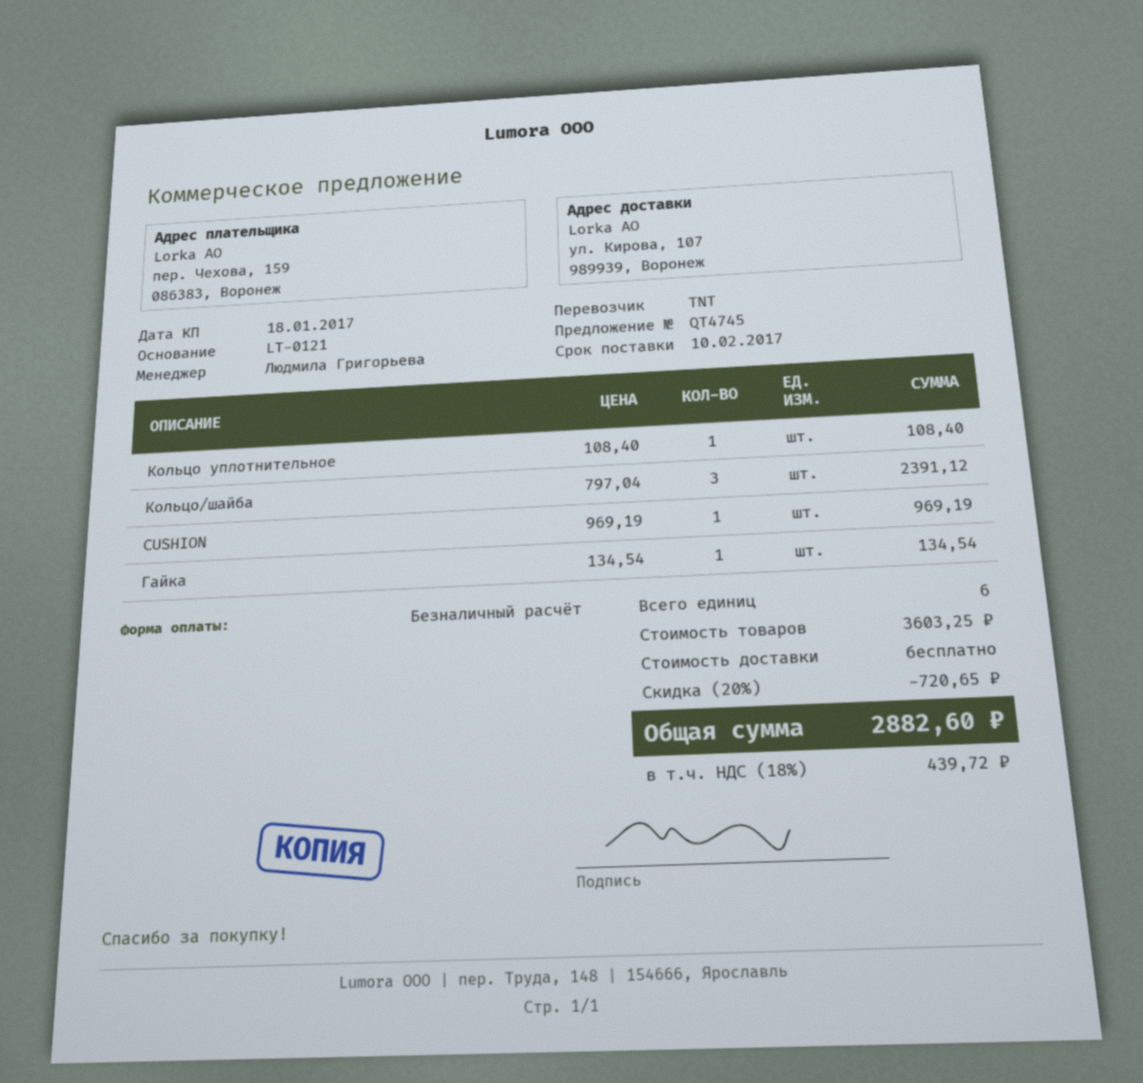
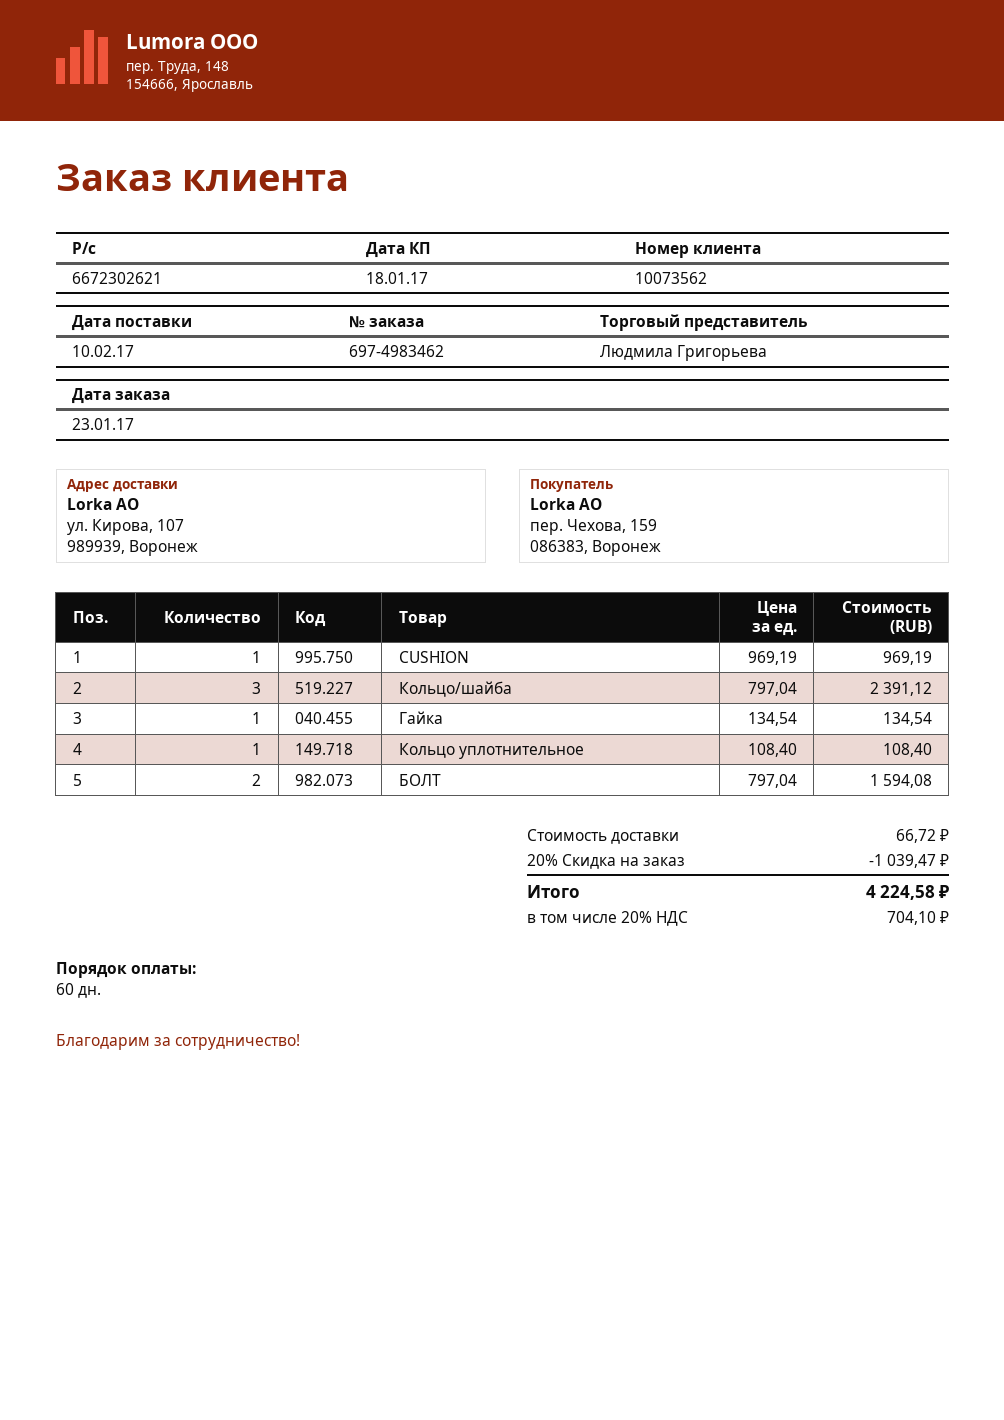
БОЛТ: none -> 2 x 797.04 = 1594.08
discount: 20% = 720.65 -> 20% = 1039.47
shipping: 0.00 -> 66.72
tax: 18% = 439.72 -> 20% = 704.10
total: 2882.60 -> 4224.58

